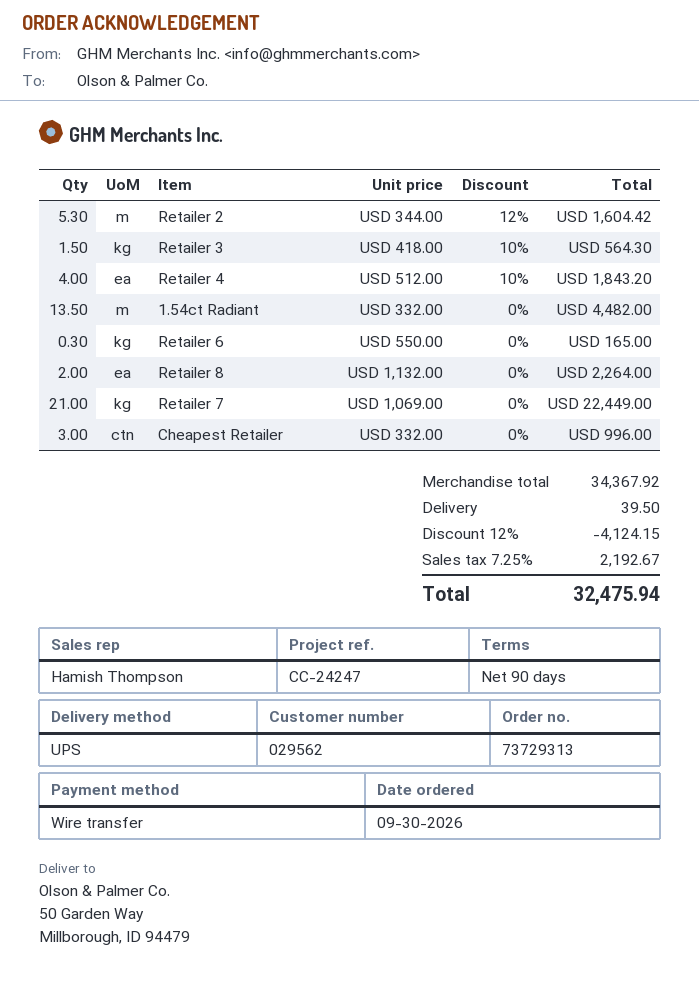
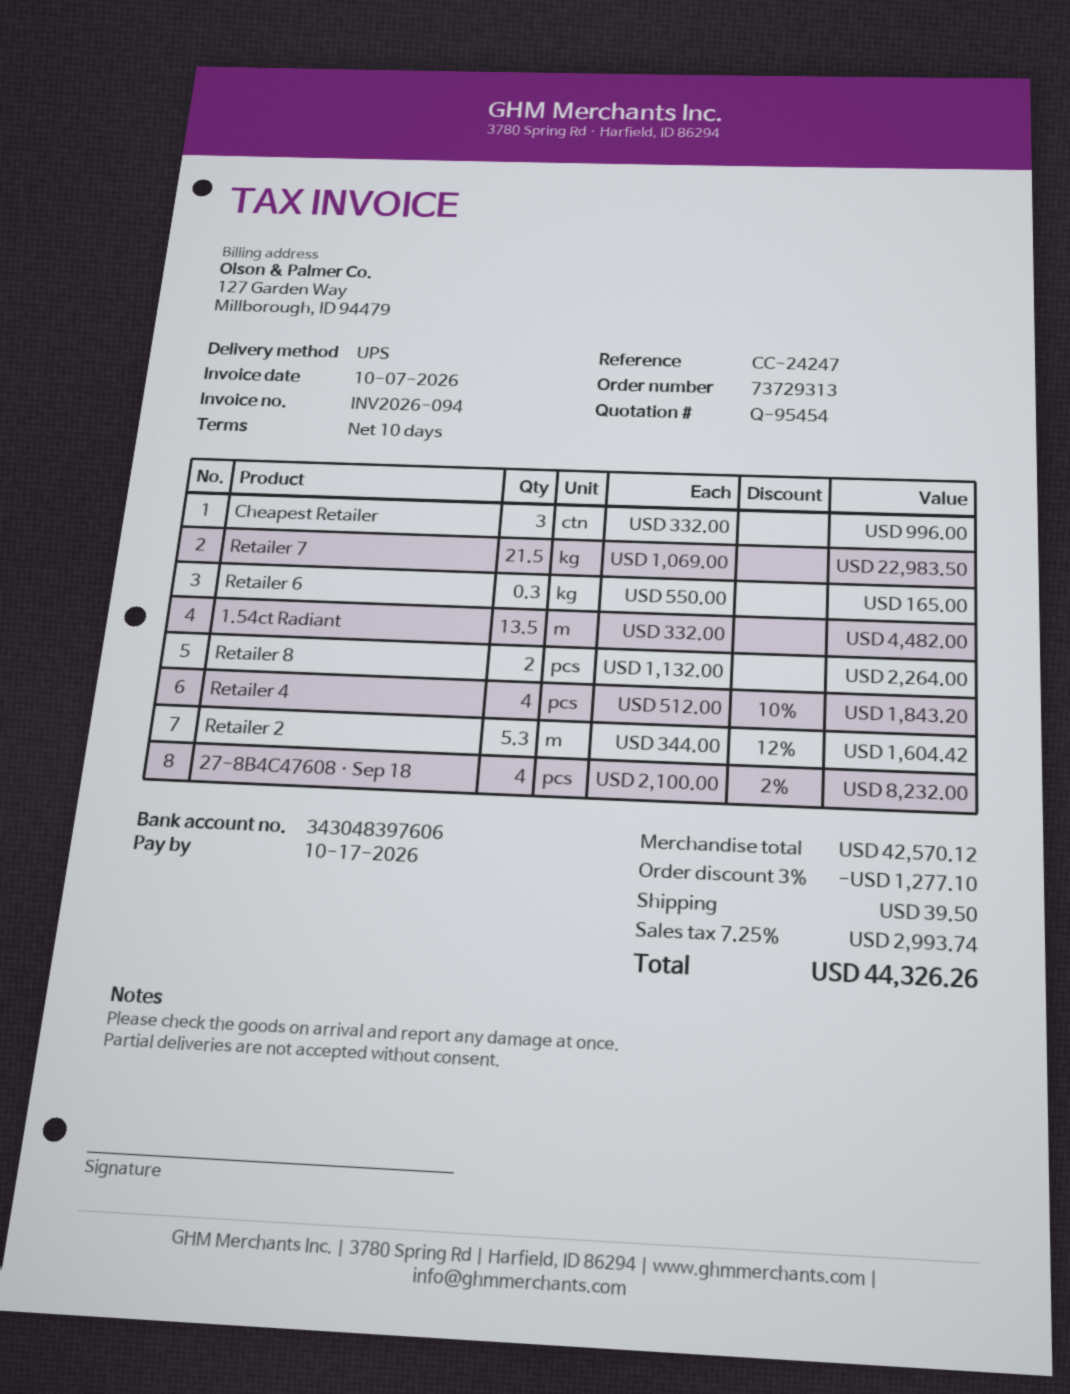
payment terms: 90 days -> 10 days
Retailer 3: 1.5 x 418.00 - 10% = 564.30 -> none
Retailer 7: 21 x 1069.00 = 22449.00 -> 21.5 x 1069.00 = 22983.50
27-8B4C47608 · Sep 18: none -> 4 x 2100.00 - 2% = 8232.00
subtotal: 34367.92 -> 42570.12
discount: 12% = 4124.15 -> 3% = 1277.10
tax: 7.25% = 2192.67 -> 7.25% = 2993.74
total: 32475.94 -> 44326.26

